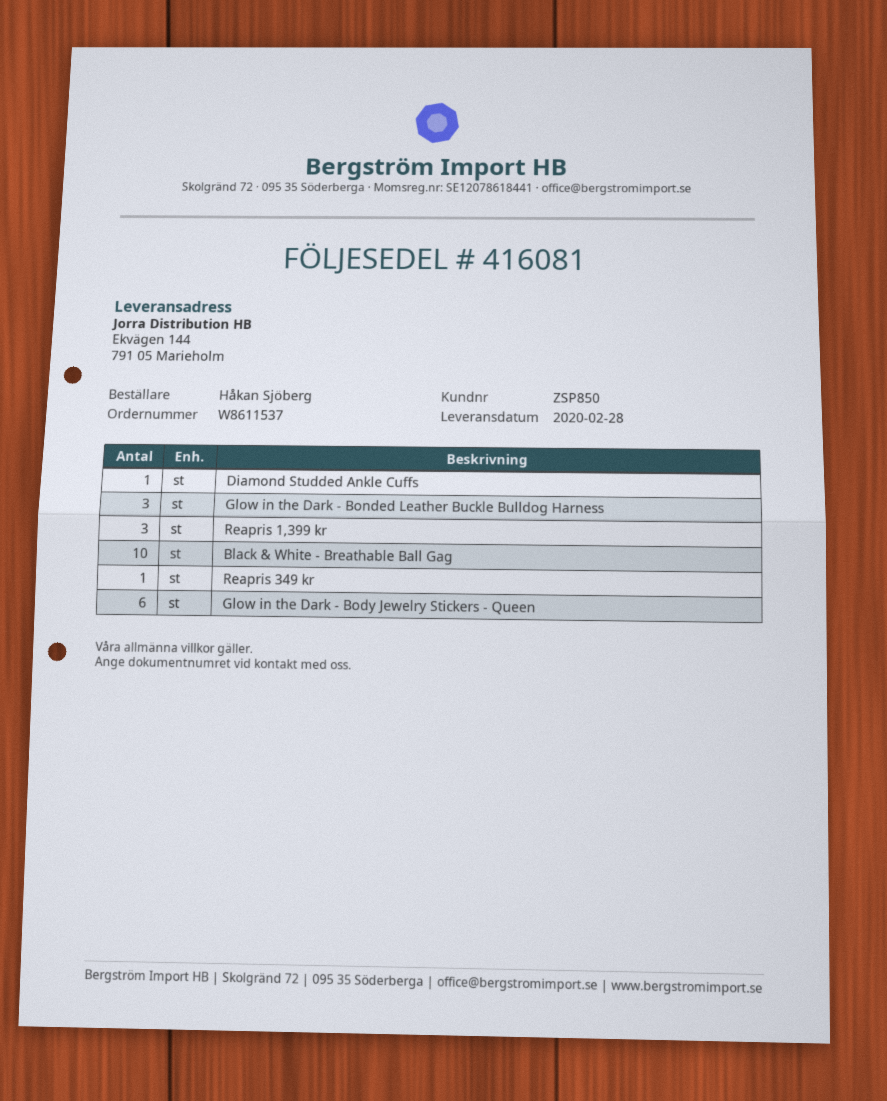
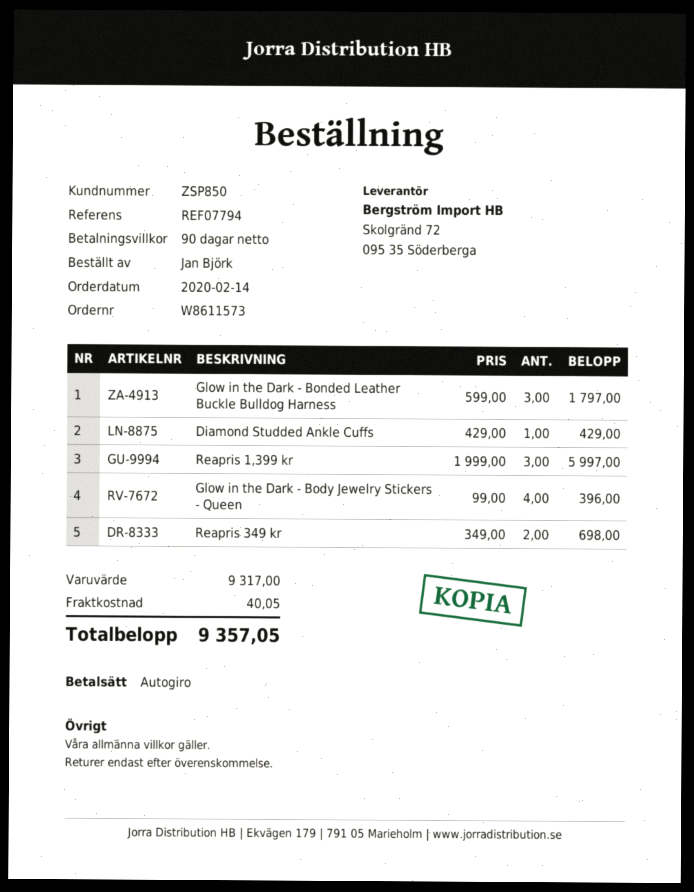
order number: W8611537 -> W8611573
ordered by: Håkan Sjöberg -> Jan Björk
Black & White - Breathable Ball Gag: 10 -> none
Reapris 349 kr: 1 -> 2
Glow in the Dark - Body Jewelry Stickers - Queen: 6 -> 4

